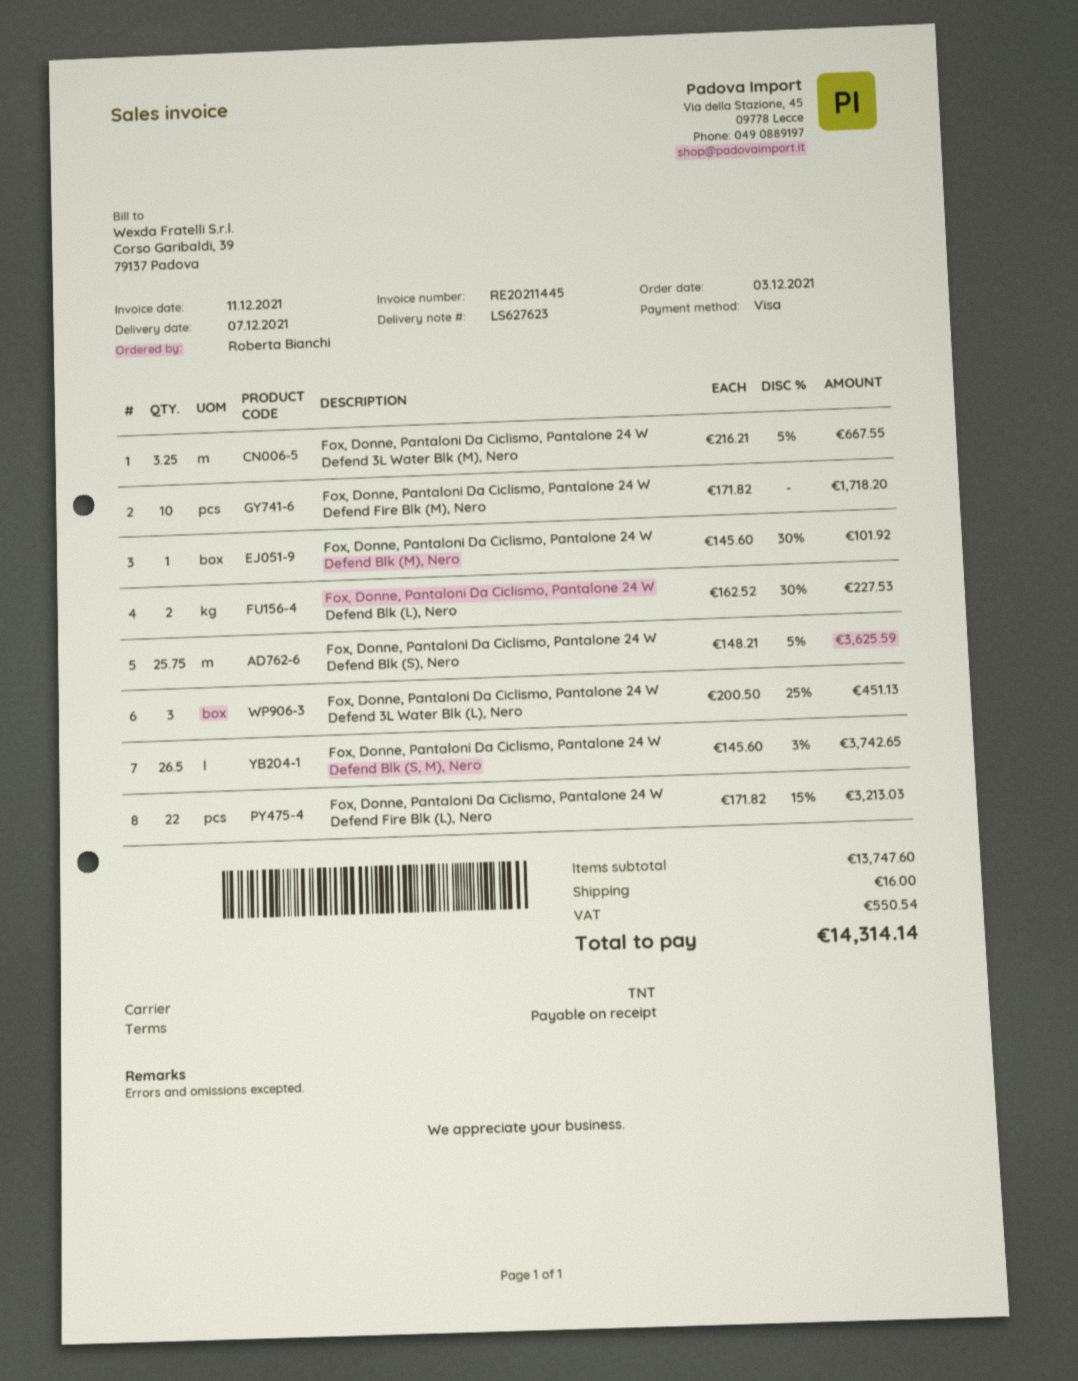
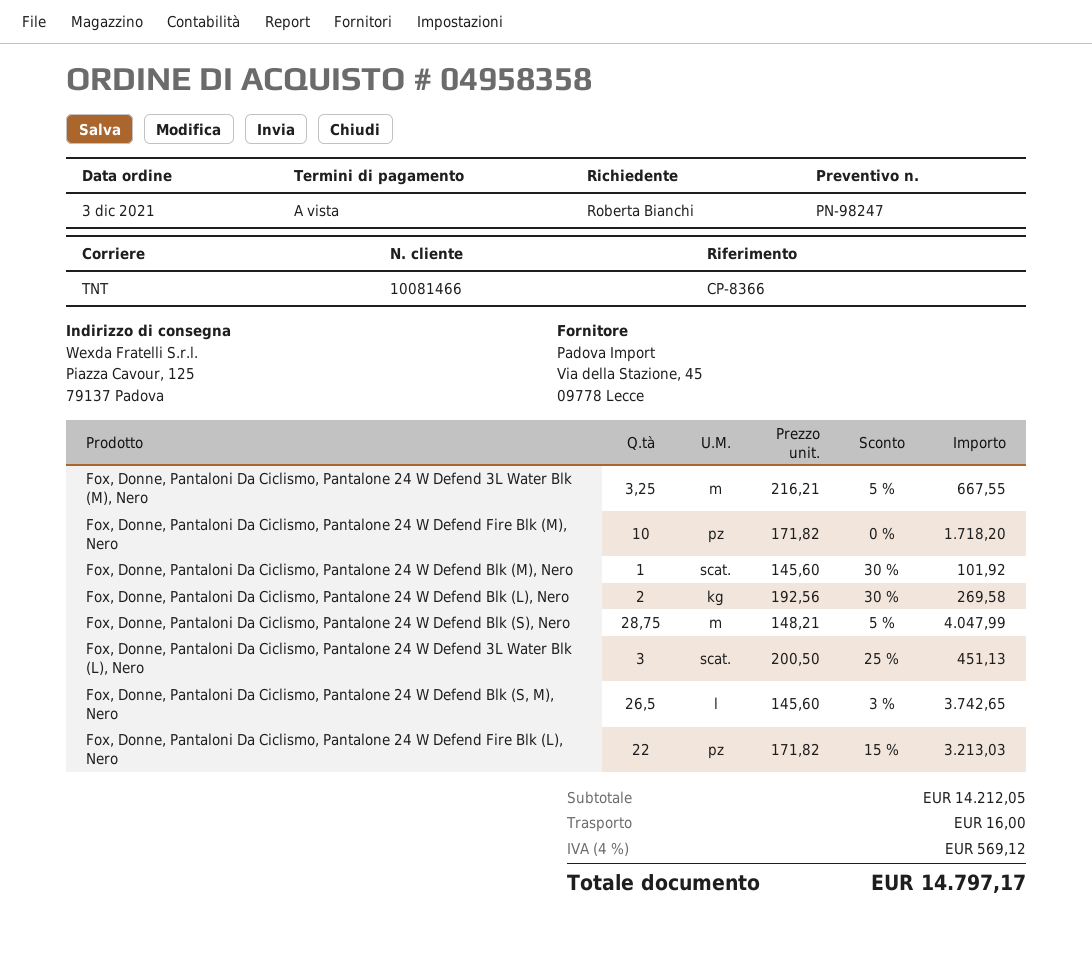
Fox, Donne, Pantaloni Da Ciclismo, Pantalone 24 W Defend Blk (L), Nero: 2 x 162.52 - 30% = 227.53 -> 2 x 192.56 - 30% = 269.58
Fox, Donne, Pantaloni Da Ciclismo, Pantalone 24 W Defend Blk (S), Nero: 25.75 x 148.21 - 5% = 3625.59 -> 28.75 x 148.21 - 5% = 4047.99
subtotal: 13747.60 -> 14212.05
tax: 550.54 -> 569.12
total: 14314.14 -> 14797.17

